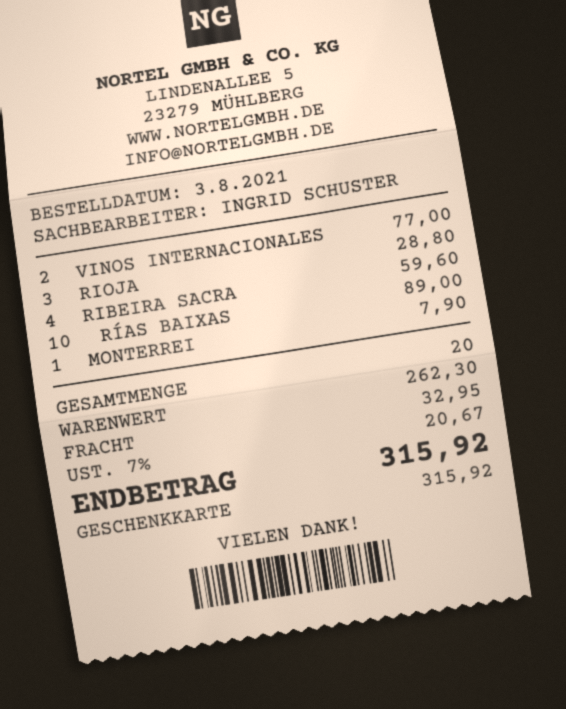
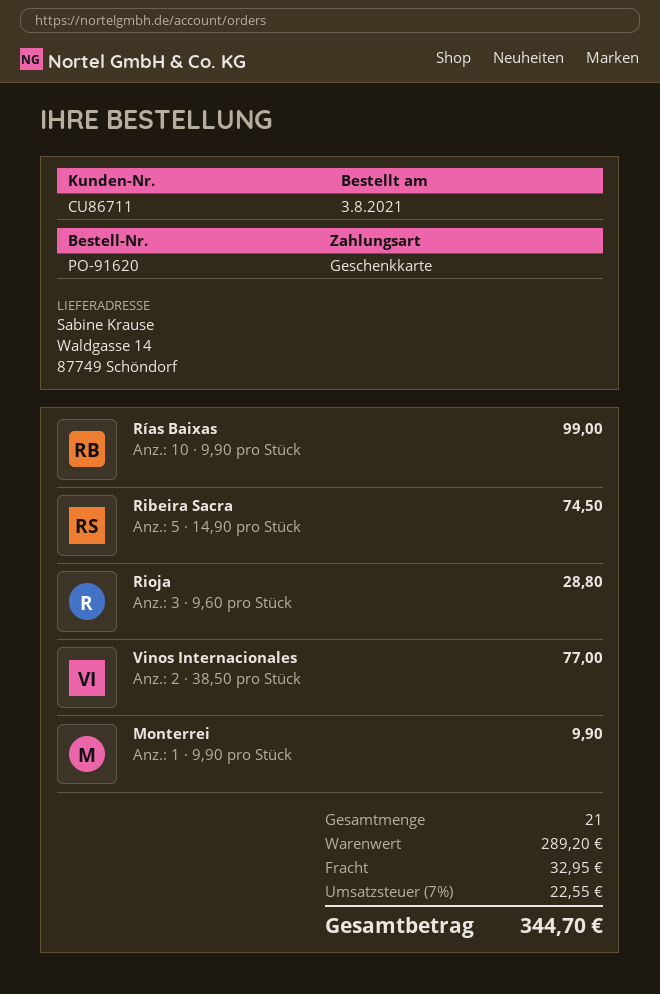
RIBEIRA SACRA: 4 for 59.60 -> 5 for 74.50
RÍAS BAIXAS: 10 for 89.00 -> 10 for 99.00
MONTERREI: 1 for 7.90 -> 1 for 9.90
total quantity: 20 -> 21
subtotal: 262.30 -> 289.20
tax: 7% = 20.67 -> 7% = 22.55
total: 315.92 -> 344.70

